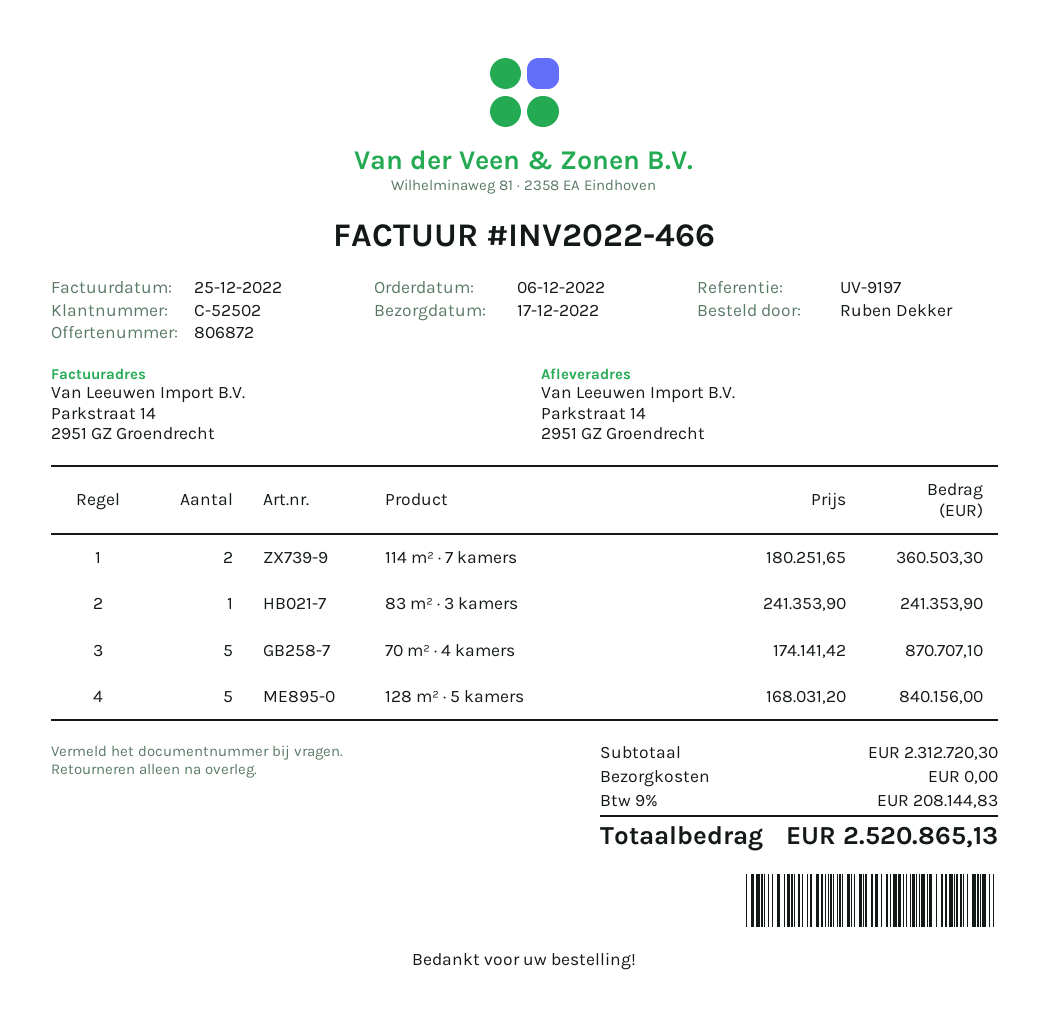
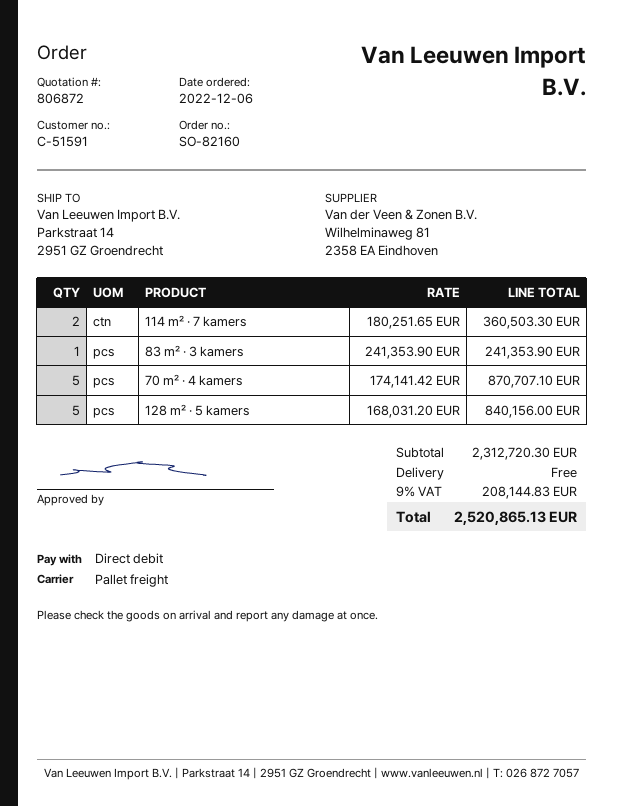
customer number: C-52502 -> C-51591

